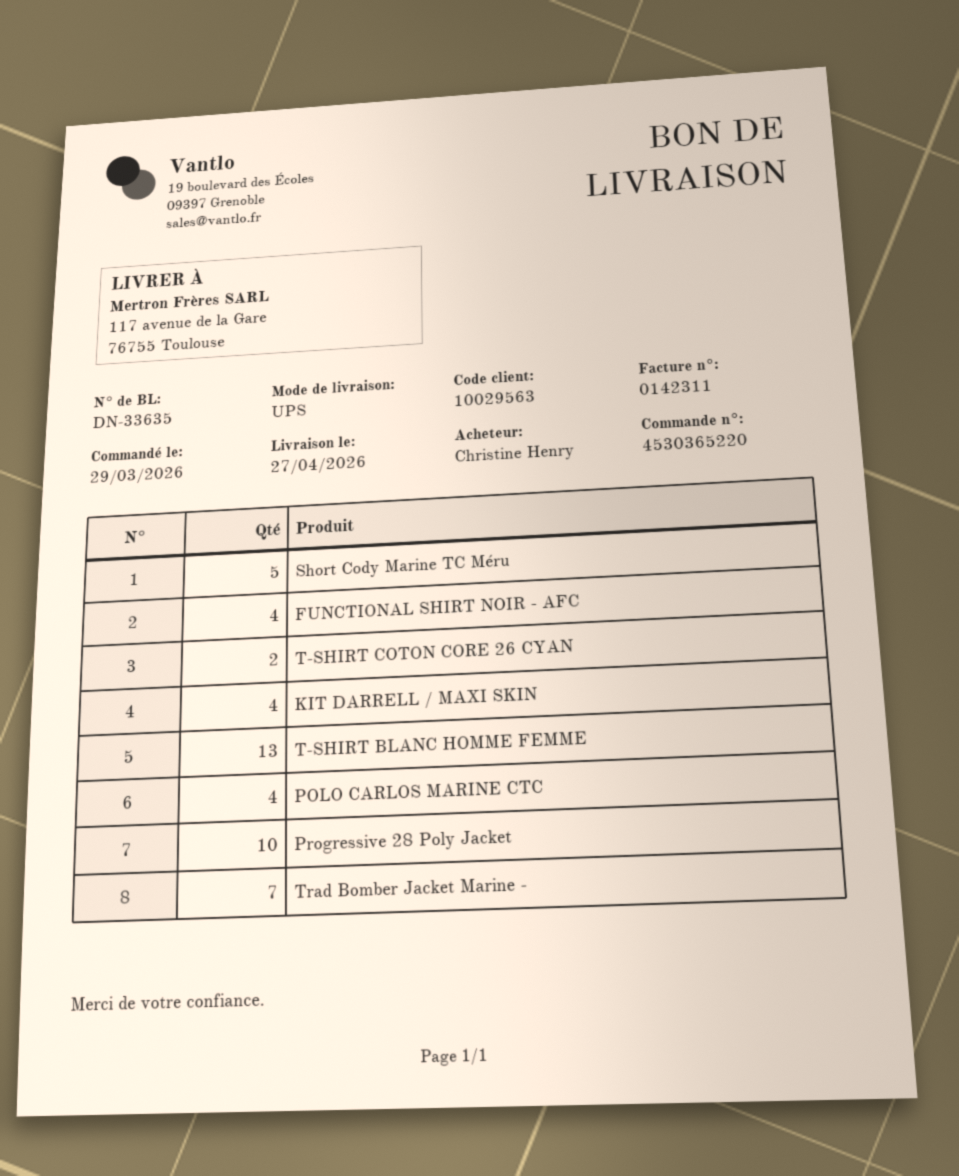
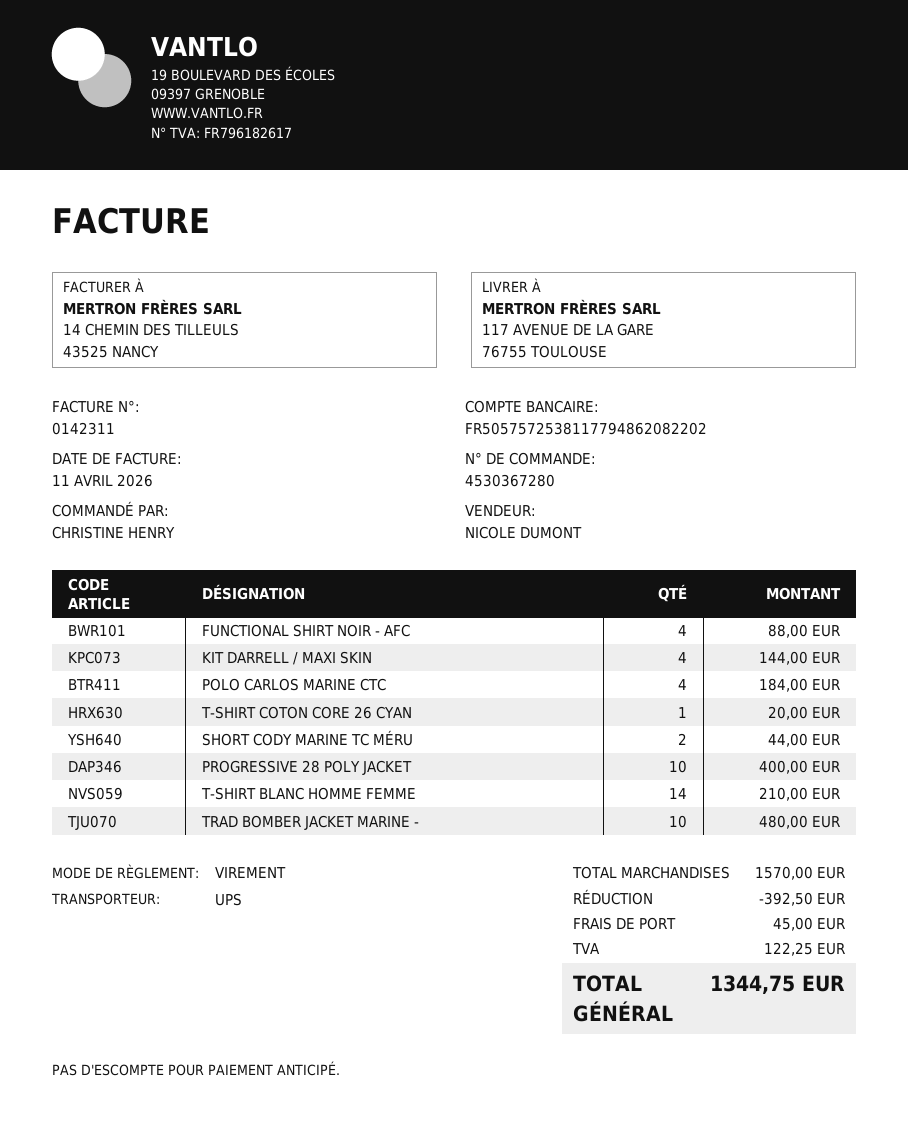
order number: 4530365220 -> 4530367280
Short Cody Marine TC Méru: 5 -> 2
T-SHIRT COTON CORE 26 CYAN: 2 -> 1
T-SHIRT BLANC HOMME FEMME: 13 -> 14
Trad Bomber Jacket Marine -: 7 -> 10

